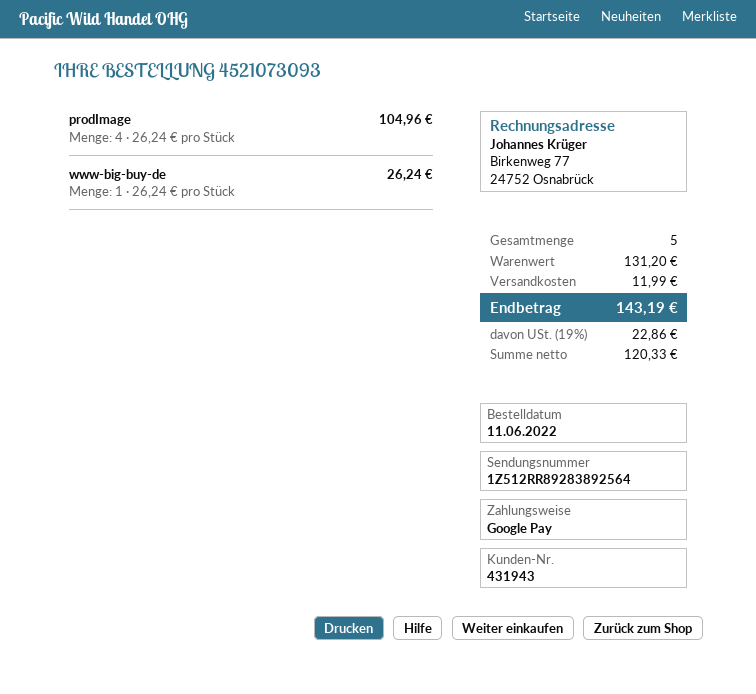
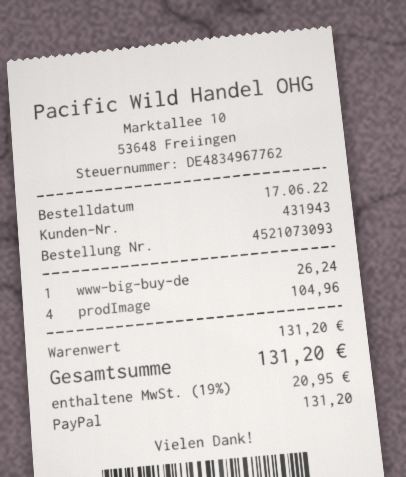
order date: 2022-06-11 -> 2022-06-17
payment method: Google Pay -> PayPal
shipping: 11.99 -> none
tax: 19% = 22.86 -> 19% = 20.95
total: 143.19 -> 131.20

